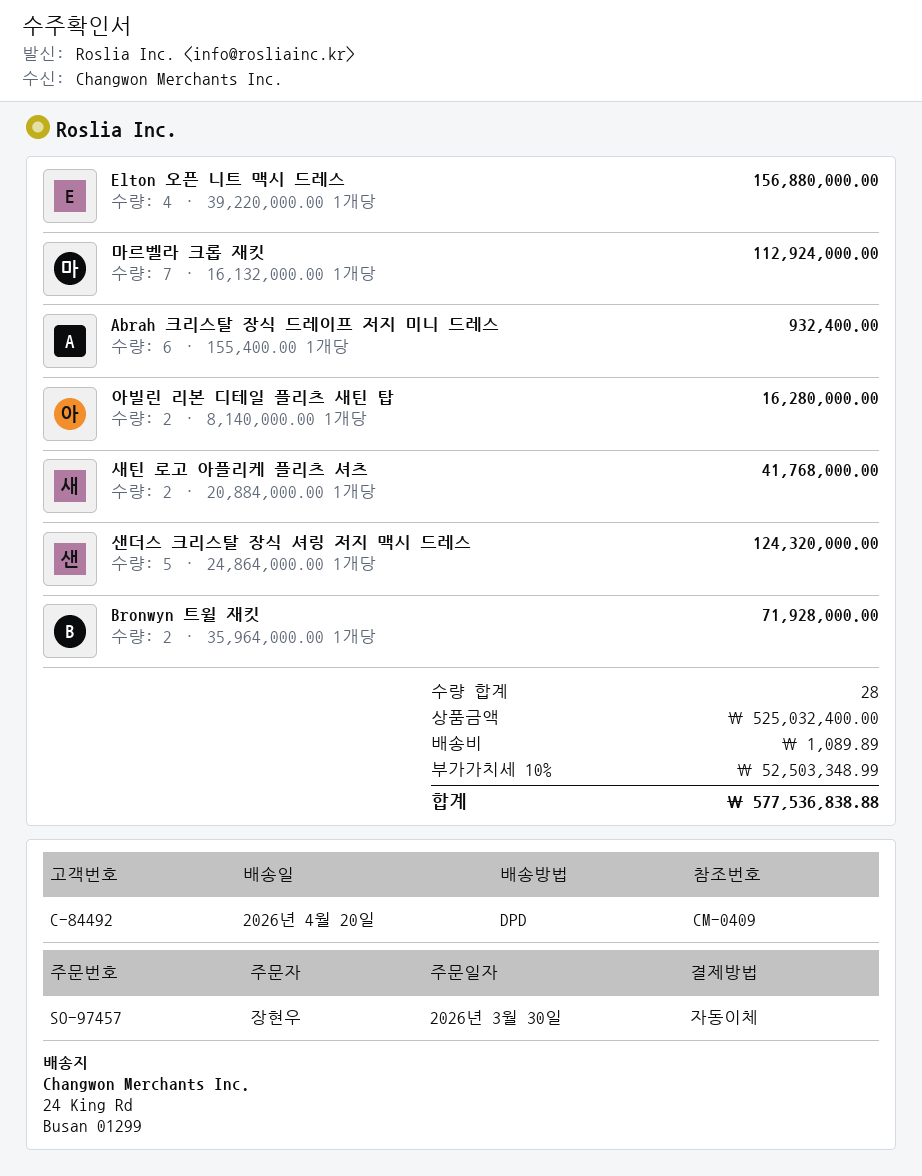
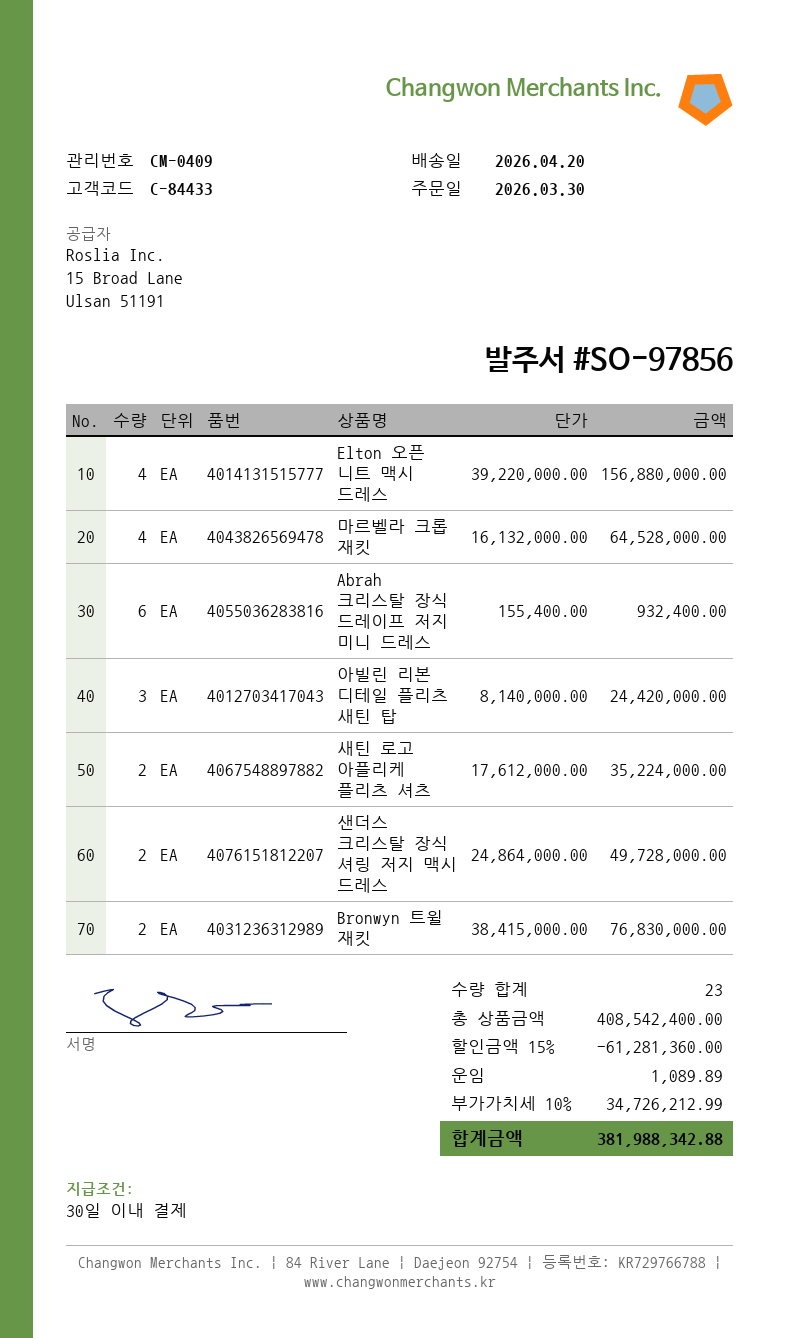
order number: SO-97457 -> SO-97856
customer number: C-84492 -> C-84433
마르벨라 크롭 재킷: 7 x 16132000.00 = 112924000.00 -> 4 x 16132000.00 = 64528000.00
아빌린 리본 디테일 플리츠 새틴 탑: 2 x 8140000.00 = 16280000.00 -> 3 x 8140000.00 = 24420000.00
새틴 로고 아플리케 플리츠 셔츠: 2 x 20884000.00 = 41768000.00 -> 2 x 17612000.00 = 35224000.00
샌더스 크리스탈 장식 셔링 저지 맥시 드레스: 5 x 24864000.00 = 124320000.00 -> 2 x 24864000.00 = 49728000.00
Bronwyn 트윌 재킷: 2 x 35964000.00 = 71928000.00 -> 2 x 38415000.00 = 76830000.00
total quantity: 28 -> 23
subtotal: 525032400.00 -> 408542400.00
discount: none -> 15% = 61281360.00
tax: 10% = 52503348.99 -> 10% = 34726212.99
total: 577536838.88 -> 381988342.88

